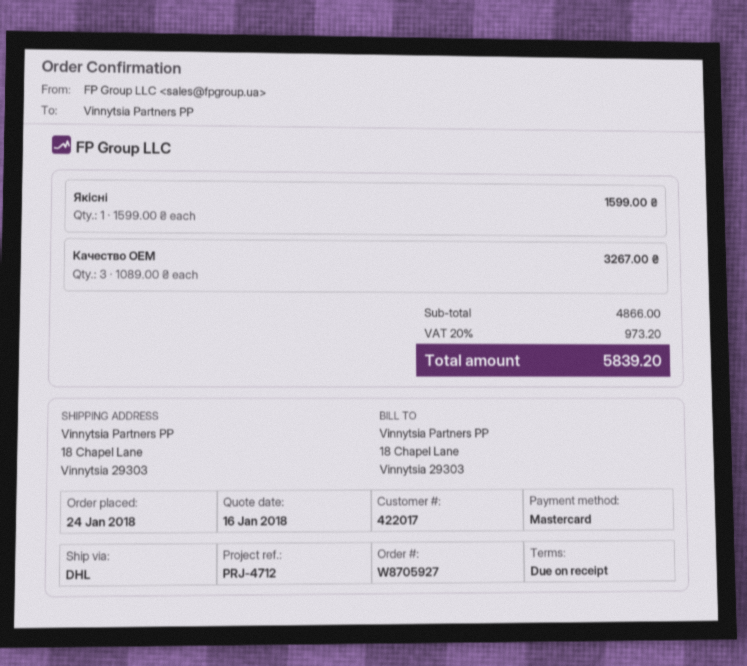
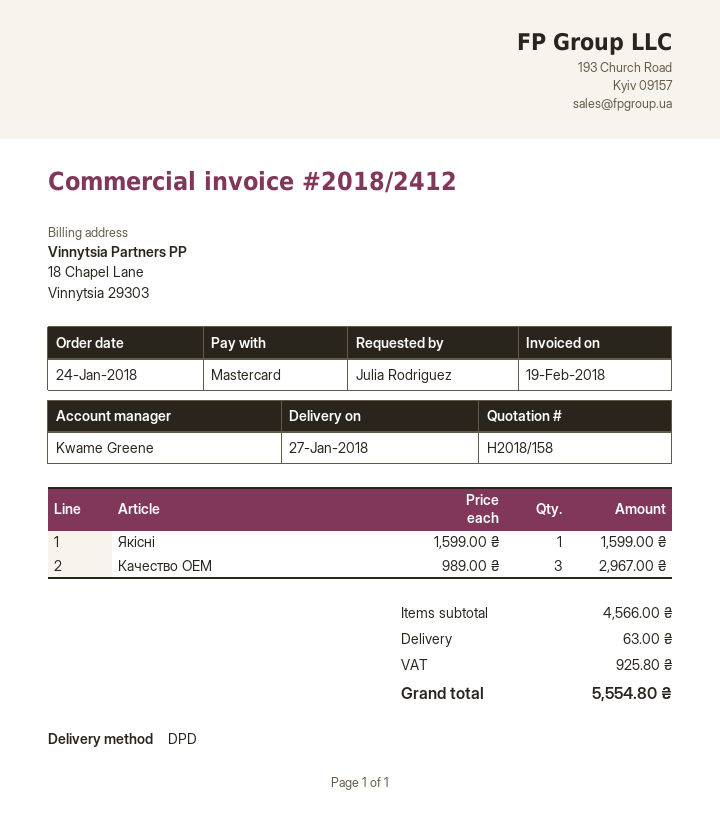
shipping method: DHL -> DPD
Качество OEM: 3 x 1089.00 = 3267.00 -> 3 x 989.00 = 2967.00
subtotal: 4866.00 -> 4566.00
shipping: none -> 63.00
tax: 973.20 -> 925.80
total: 5839.20 -> 5554.80

